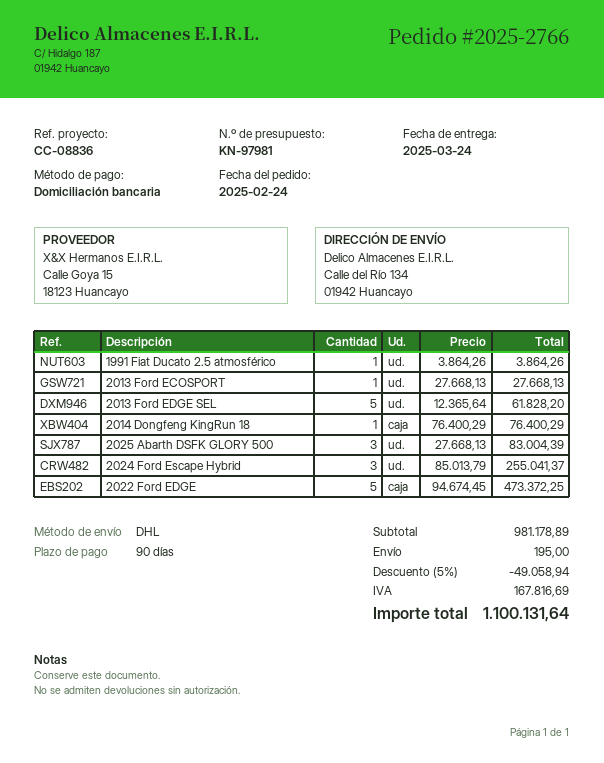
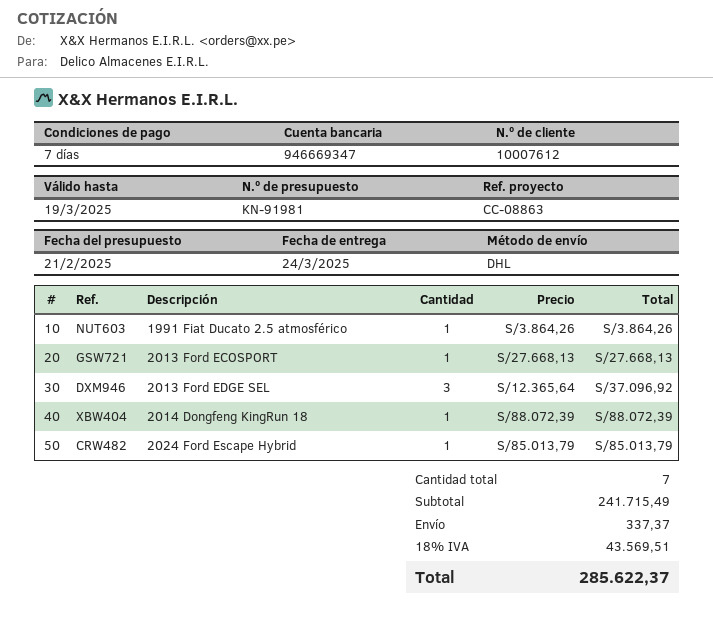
quote number: KN-97981 -> KN-91981
payment terms: 90 days -> 7 days
reference: CC-08836 -> CC-08863
2013 Ford EDGE SEL: 5 x 12365.64 = 61828.20 -> 3 x 12365.64 = 37096.92
2014 Dongfeng KingRun 18: 1 x 76400.29 = 76400.29 -> 1 x 88072.39 = 88072.39
2025 Abarth DSFK GLORY 500: 3 x 27668.13 = 83004.39 -> none
2024 Ford Escape Hybrid: 3 x 85013.79 = 255041.37 -> 1 x 85013.79 = 85013.79
2022 Ford EDGE: 5 x 94674.45 = 473372.25 -> none
subtotal: 981178.89 -> 241715.49
discount: 5% = 49058.94 -> none
shipping: 195.00 -> 337.37
tax: 167816.69 -> 43569.51
total: 1100131.64 -> 285622.37

